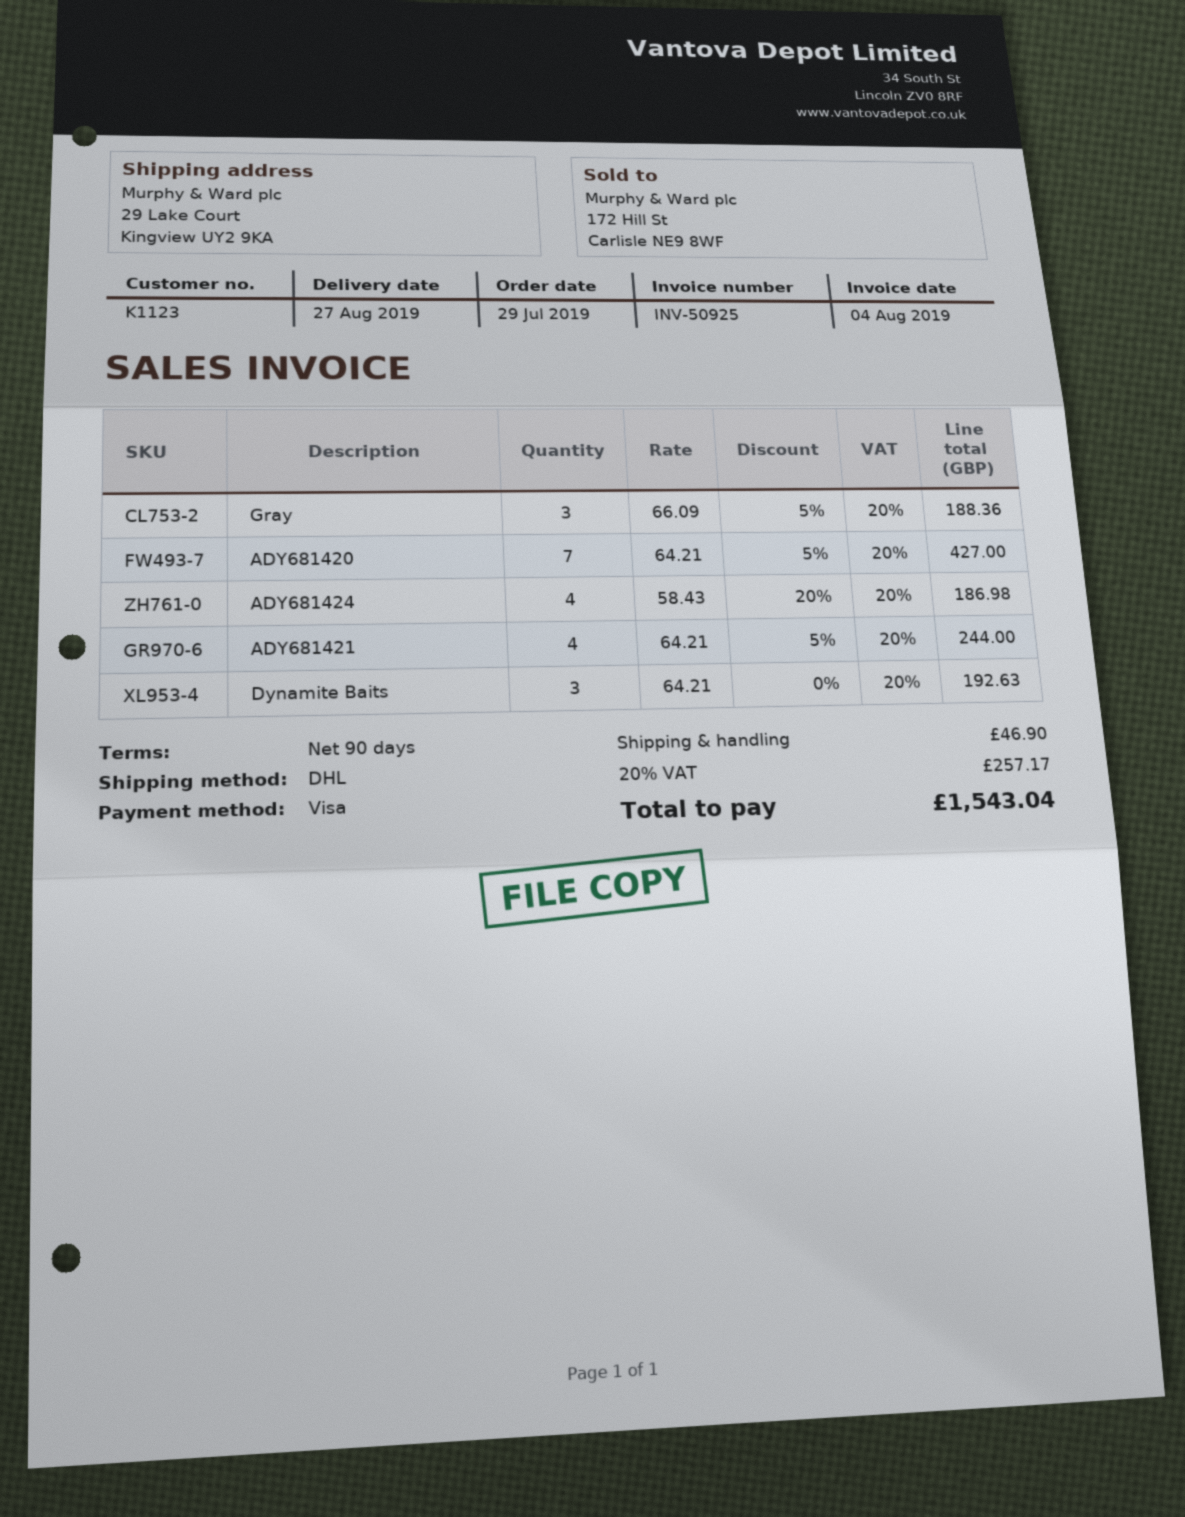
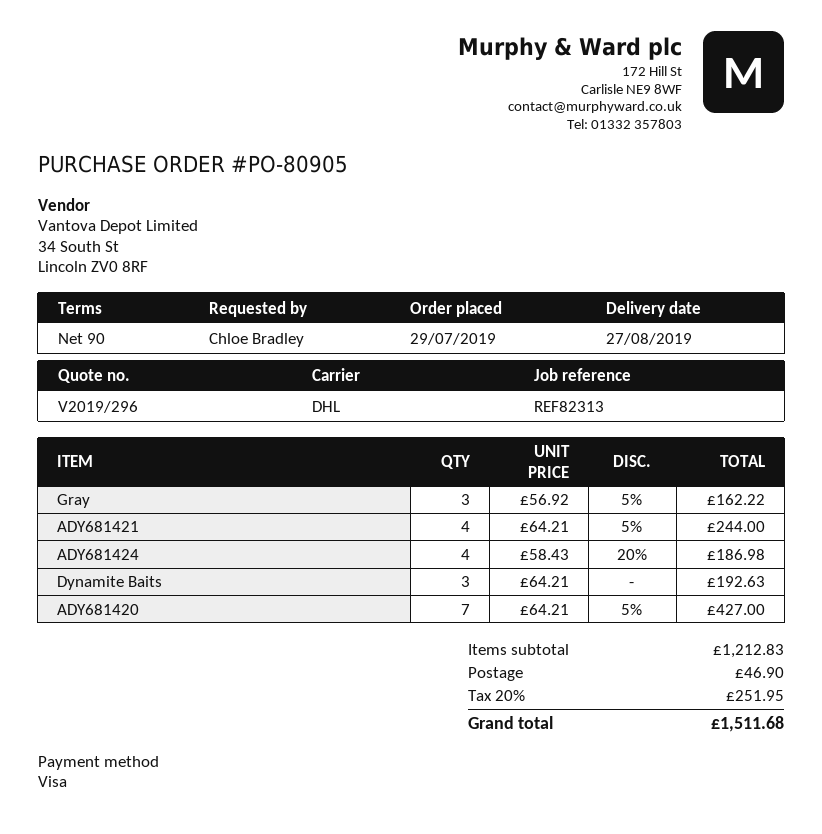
Gray: 3 x 66.09 - 5% = 188.36 -> 3 x 56.92 - 5% = 162.22
tax: 20% = 257.17 -> 20% = 251.95
total: 1543.04 -> 1511.68

